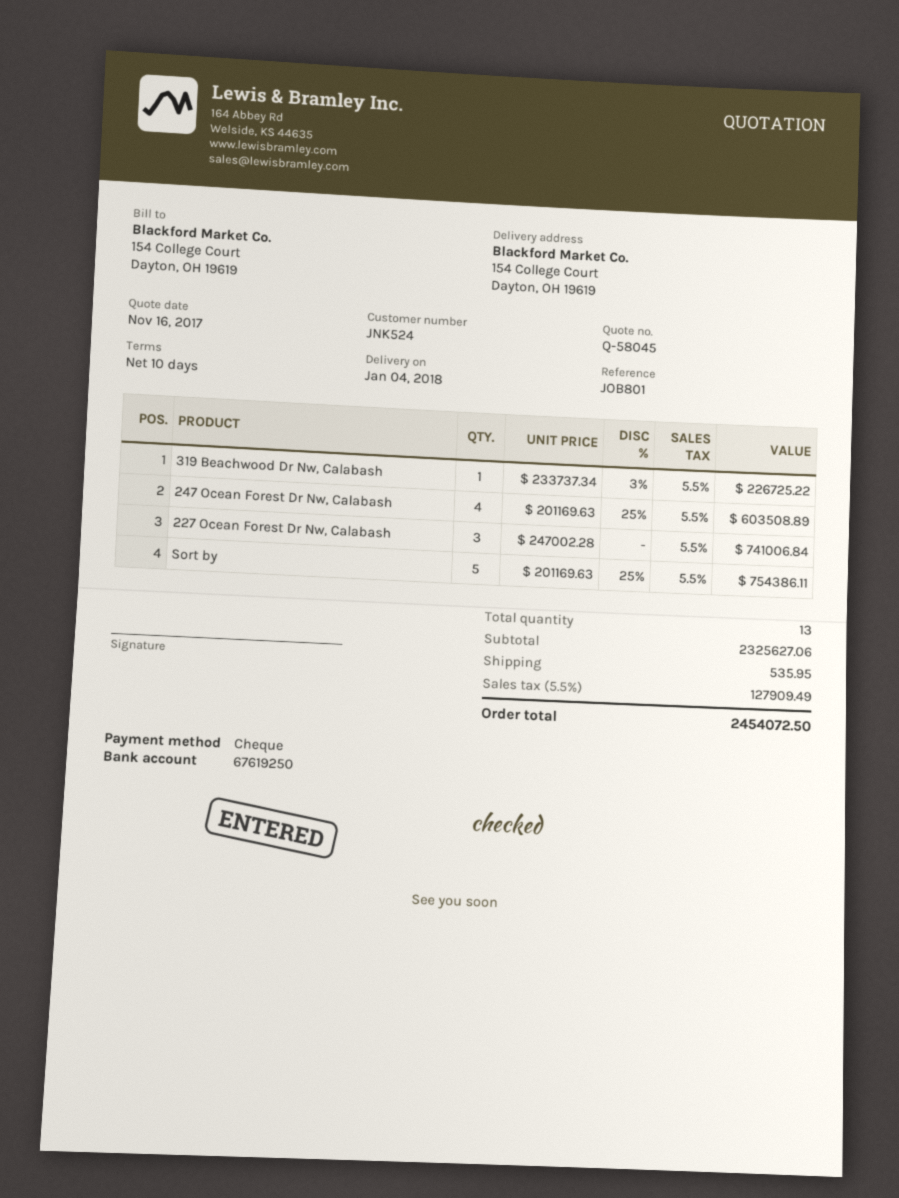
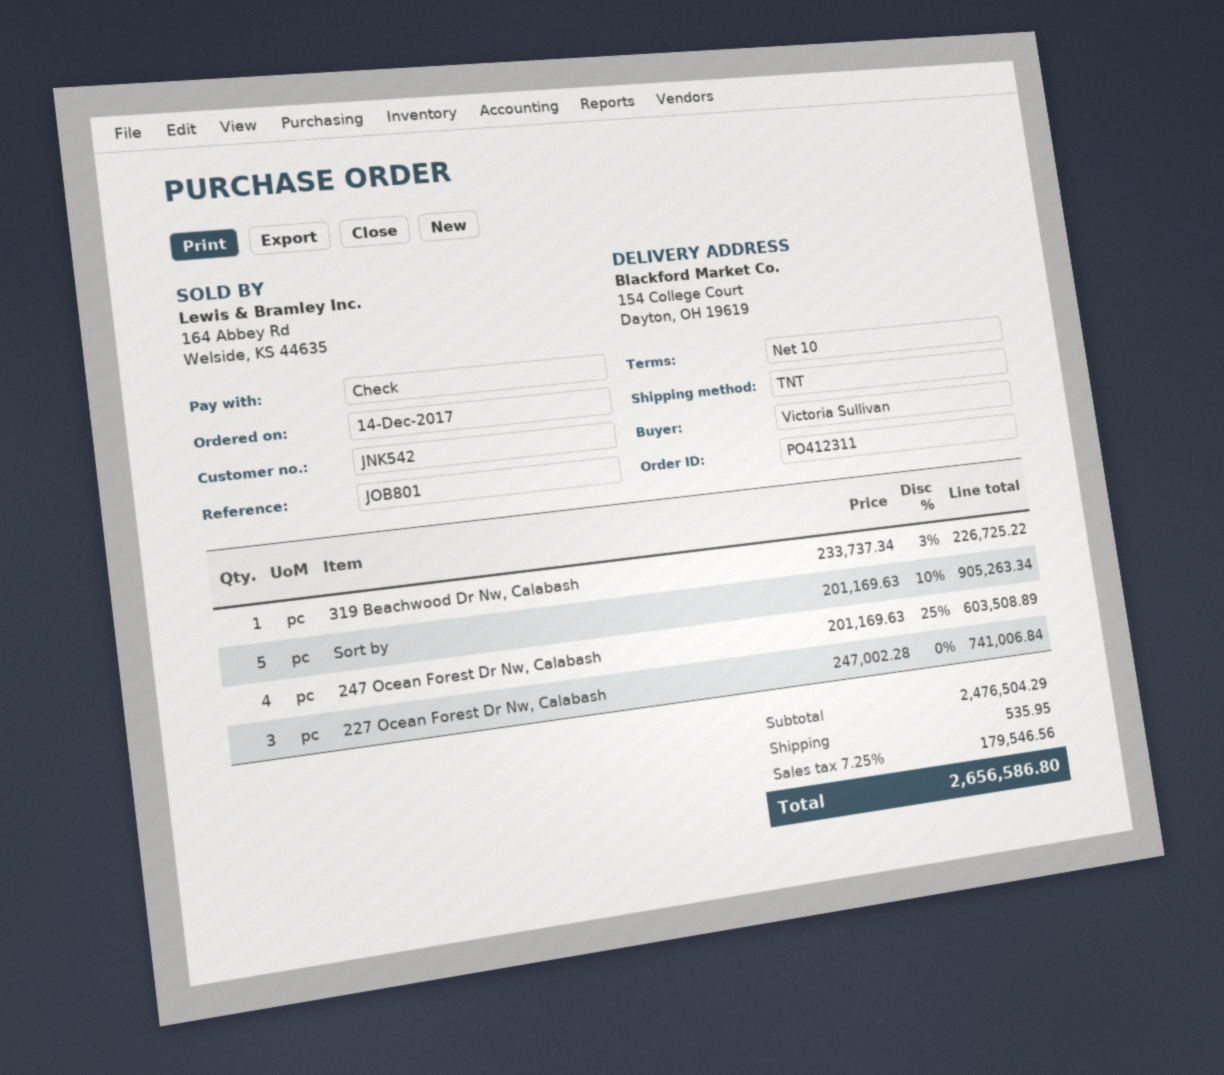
customer number: JNK524 -> JNK542
Sort by: 5 x 201169.63 - 25% = 754386.11 -> 5 x 201169.63 - 10% = 905263.34
subtotal: 2325627.06 -> 2476504.29
tax: 5.5% = 127909.49 -> 7.25% = 179546.56
total: 2454072.50 -> 2656586.80

